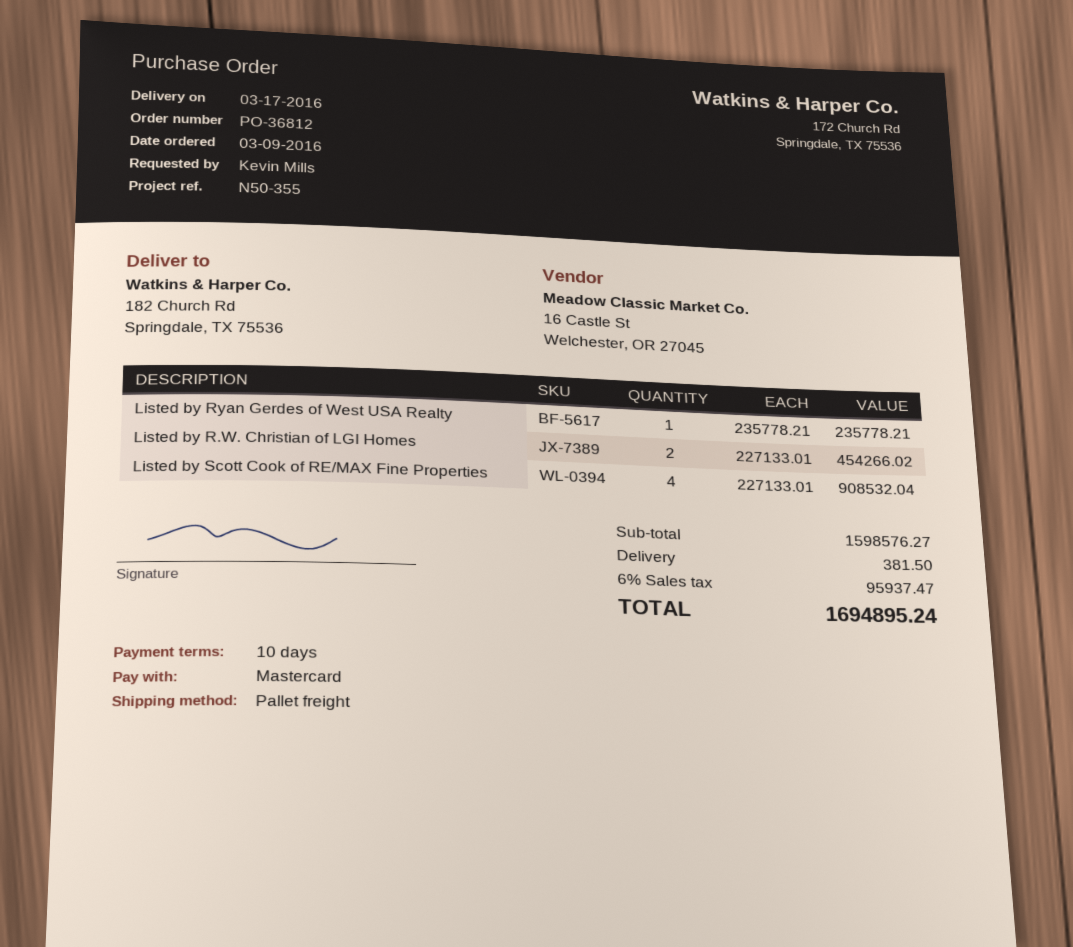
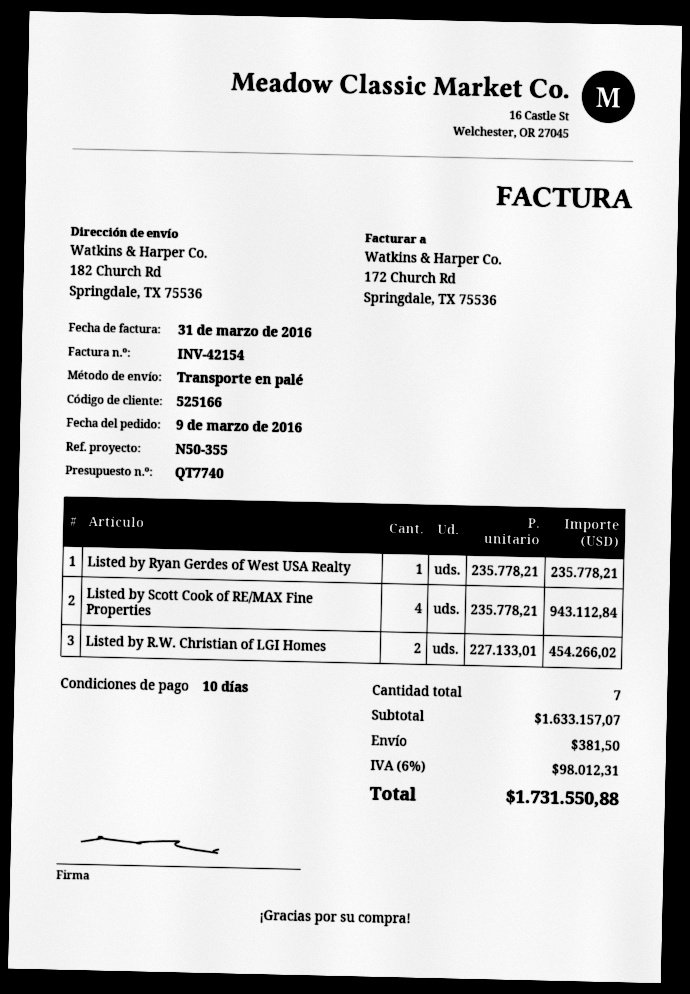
Listed by Scott Cook of RE/MAX Fine Properties: 4 x 227133.01 = 908532.04 -> 4 x 235778.21 = 943112.84
subtotal: 1598576.27 -> 1633157.07
tax: 6% = 95937.47 -> 6% = 98012.31
total: 1694895.24 -> 1731550.88

